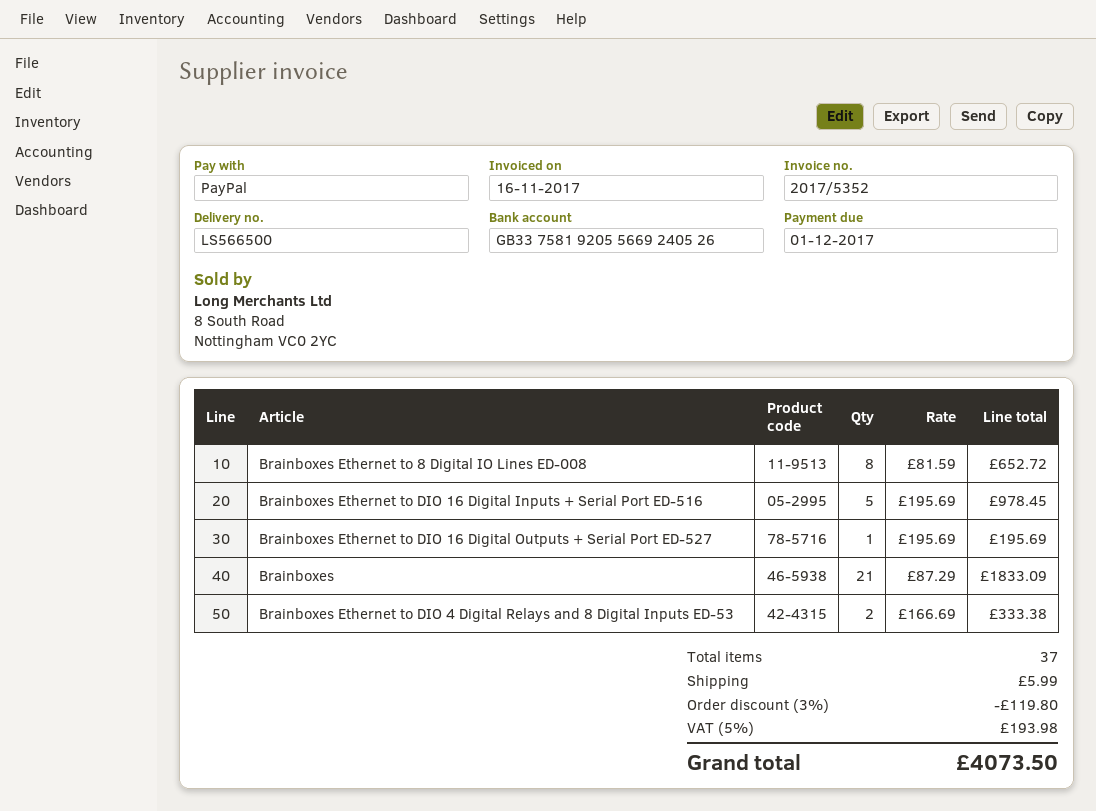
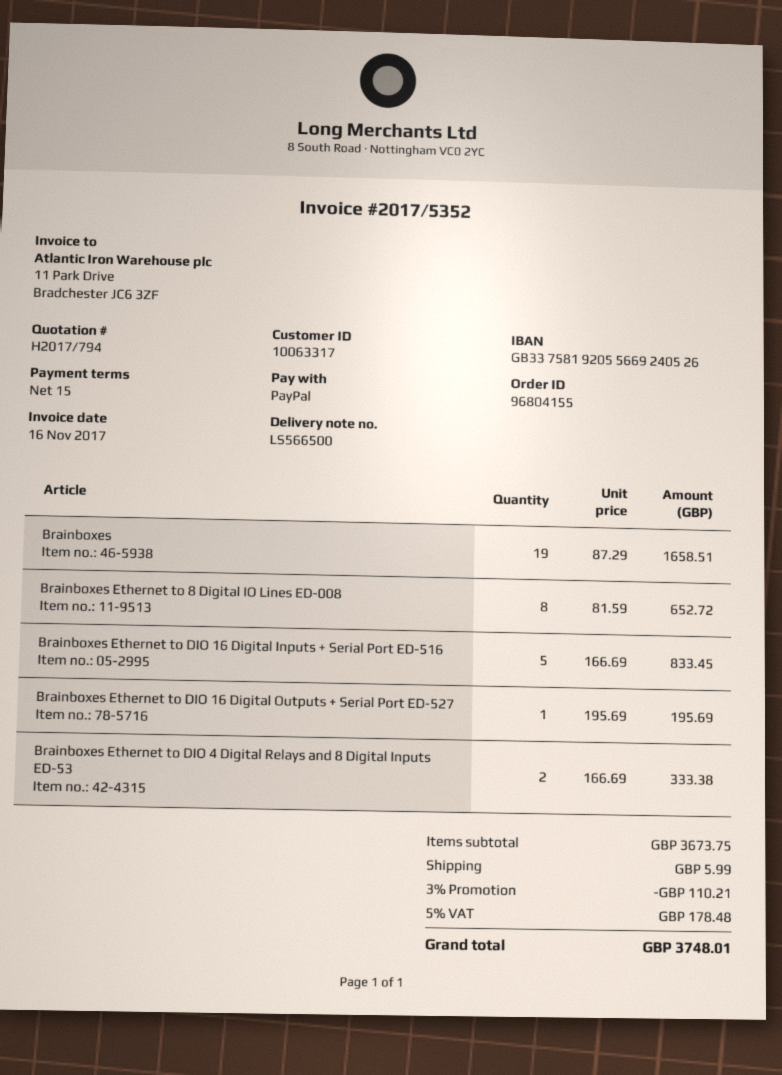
Brainboxes Ethernet to DIO 16 Digital Inputs + Serial Port ED-516: 5 x 195.69 = 978.45 -> 5 x 166.69 = 833.45
Brainboxes: 21 x 87.29 = 1833.09 -> 19 x 87.29 = 1658.51
discount: 3% = 119.80 -> 3% = 110.21
tax: 5% = 193.98 -> 5% = 178.48
total: 4073.50 -> 3748.01

